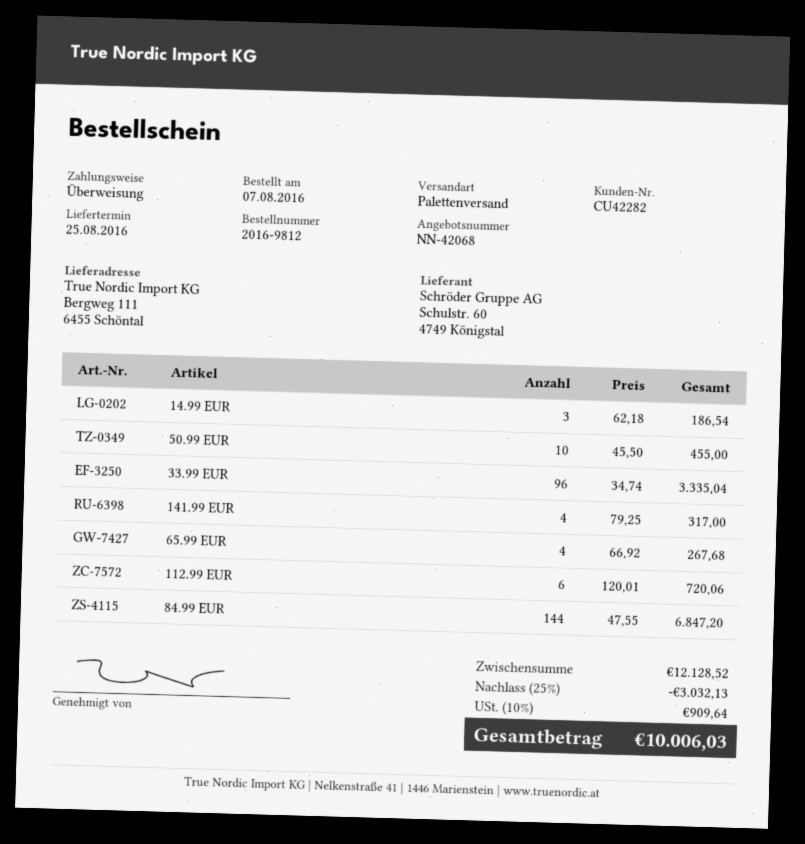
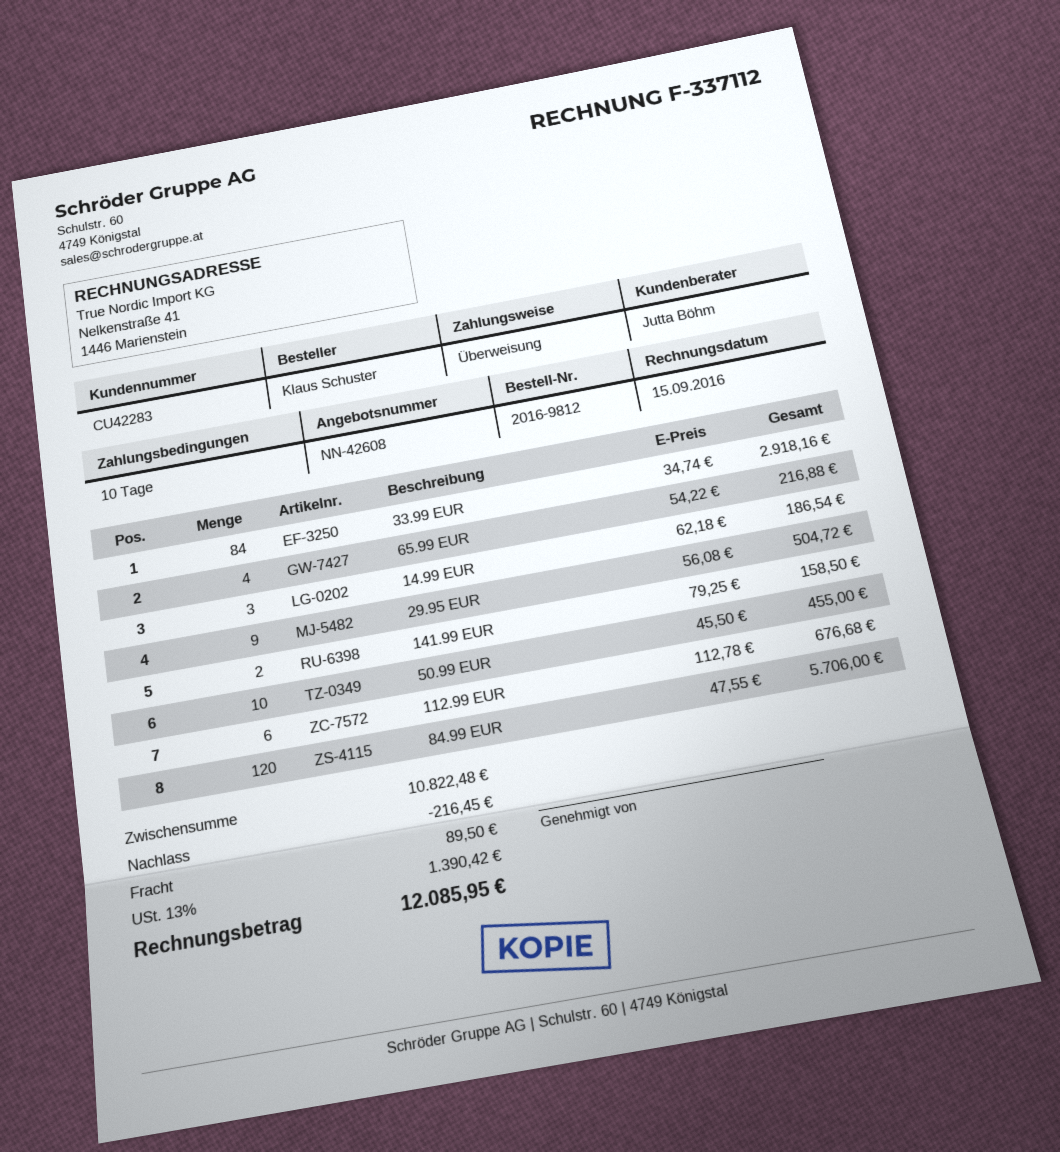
quote number: NN-42068 -> NN-42608
customer number: CU42282 -> CU42283
33.99 EUR: 96 x 34.74 = 3335.04 -> 84 x 34.74 = 2918.16
141.99 EUR: 4 x 79.25 = 317.00 -> 2 x 79.25 = 158.50
65.99 EUR: 4 x 66.92 = 267.68 -> 4 x 54.22 = 216.88
112.99 EUR: 6 x 120.01 = 720.06 -> 6 x 112.78 = 676.68
84.99 EUR: 144 x 47.55 = 6847.20 -> 120 x 47.55 = 5706.00
29.95 EUR: none -> 9 x 56.08 = 504.72
subtotal: 12128.52 -> 10822.48
discount: 3032.13 -> 216.45
shipping: none -> 89.50
tax: 10% = 909.64 -> 13% = 1390.42
total: 10006.03 -> 12085.95

